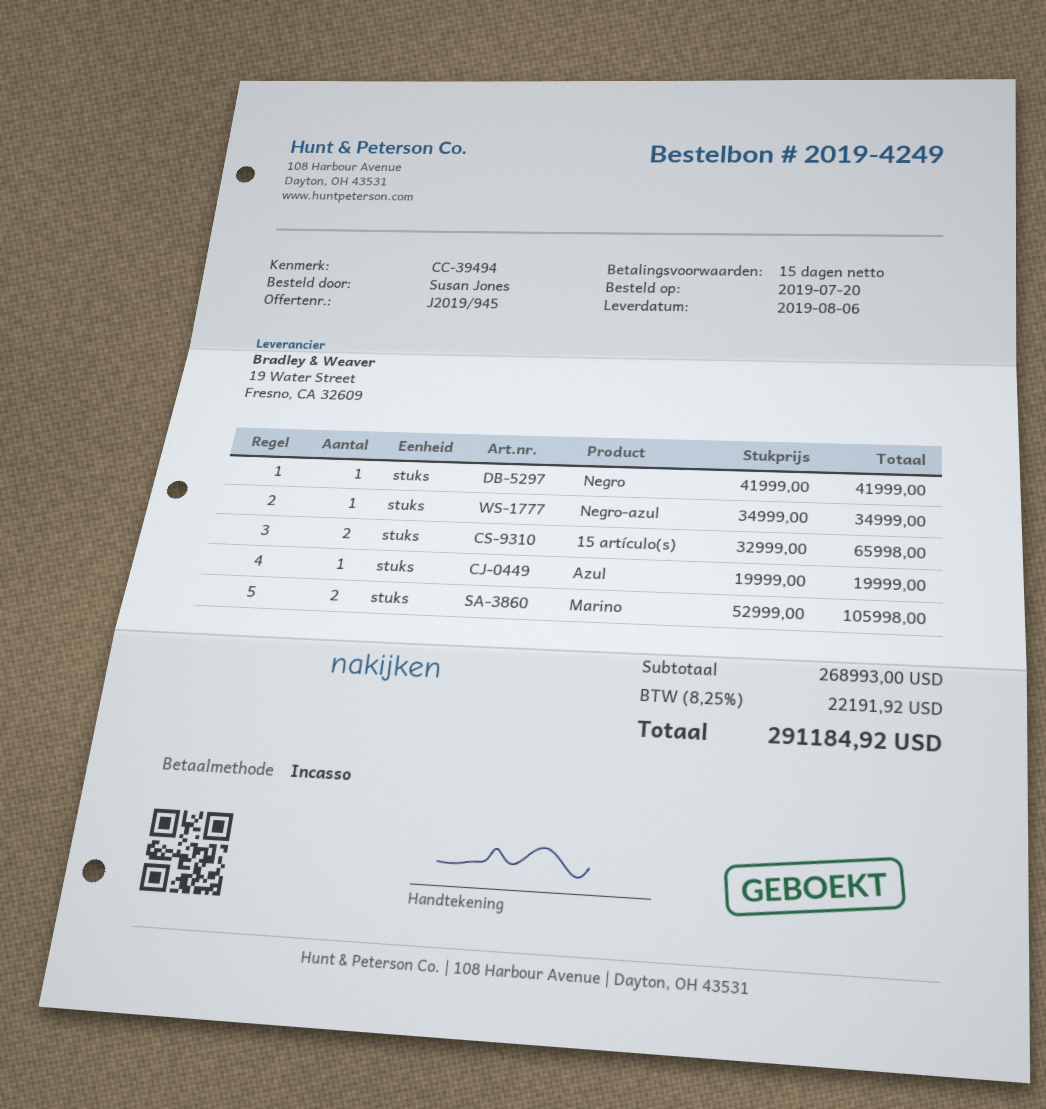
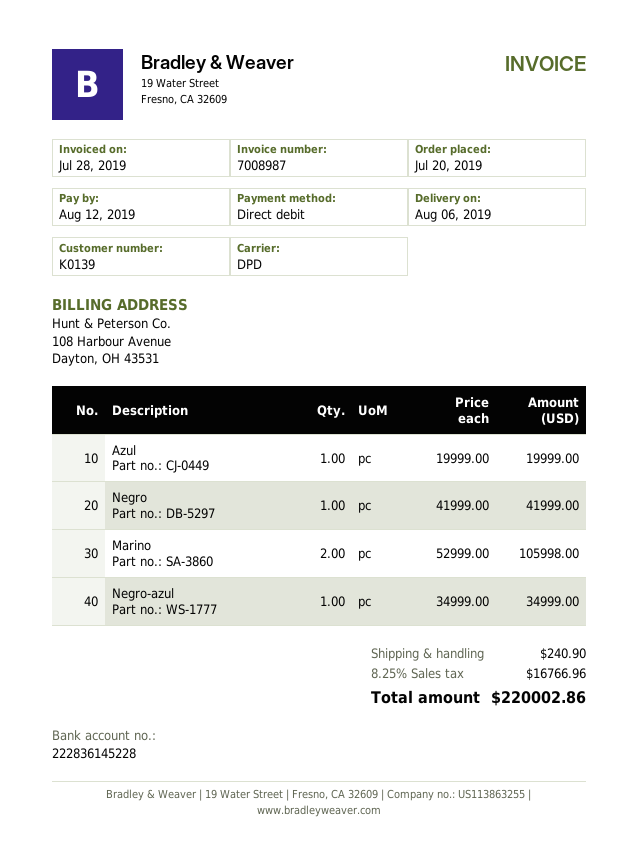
15 artículo(s): 2 x 32999.00 = 65998.00 -> none
shipping: none -> 240.90
tax: 8.25% = 22191.92 -> 8.25% = 16766.96
total: 291184.92 -> 220002.86

